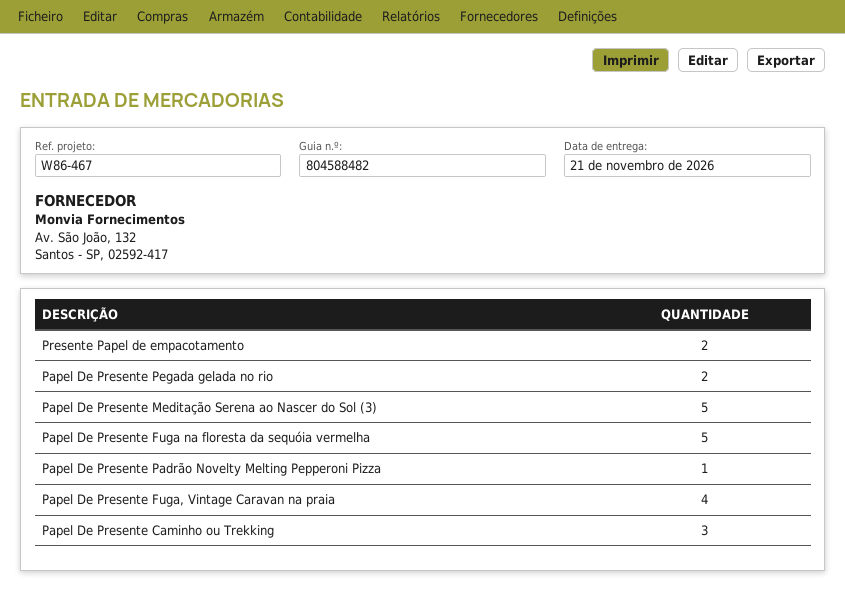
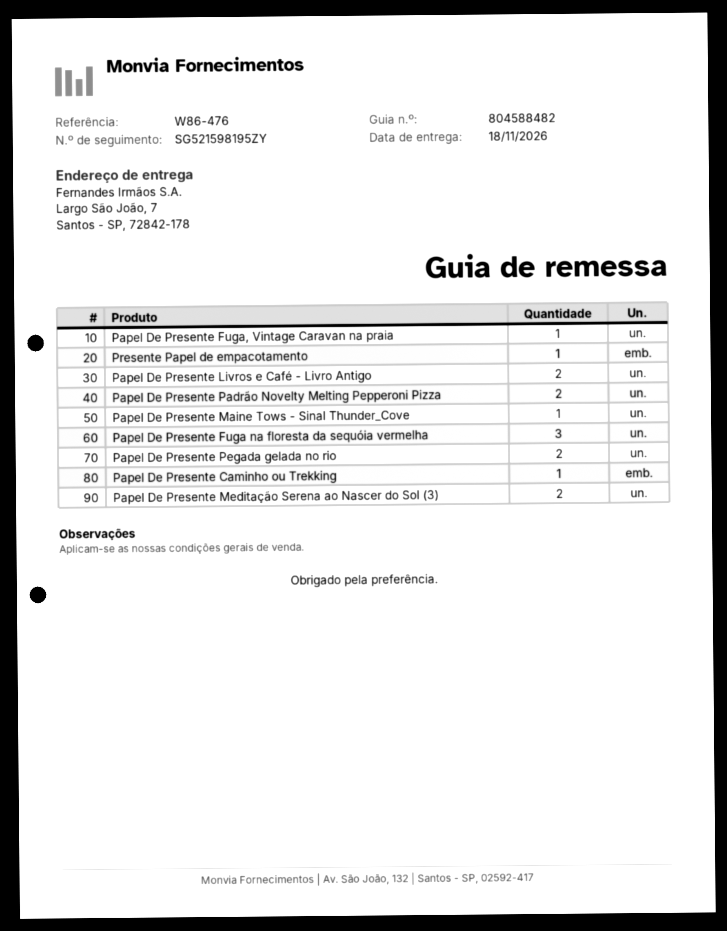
delivery date: 2026-11-21 -> 2026-11-18
reference: W86-467 -> W86-476
Presente Papel de empacotamento: 2 -> 1
Papel De Presente Meditação Serena ao Nascer do Sol (3): 5 -> 2
Papel De Presente Fuga na floresta da sequóia vermelha: 5 -> 3
Papel De Presente Padrão Novelty Melting Pepperoni Pizza: 1 -> 2
Papel De Presente Fuga, Vintage Caravan na praia: 4 -> 1
Papel De Presente Caminho ou Trekking: 3 -> 1
Papel De Presente Livros e Café - Livro Antigo: none -> 2
Papel De Presente Maine Tows - Sinal Thunder_Cove: none -> 1

